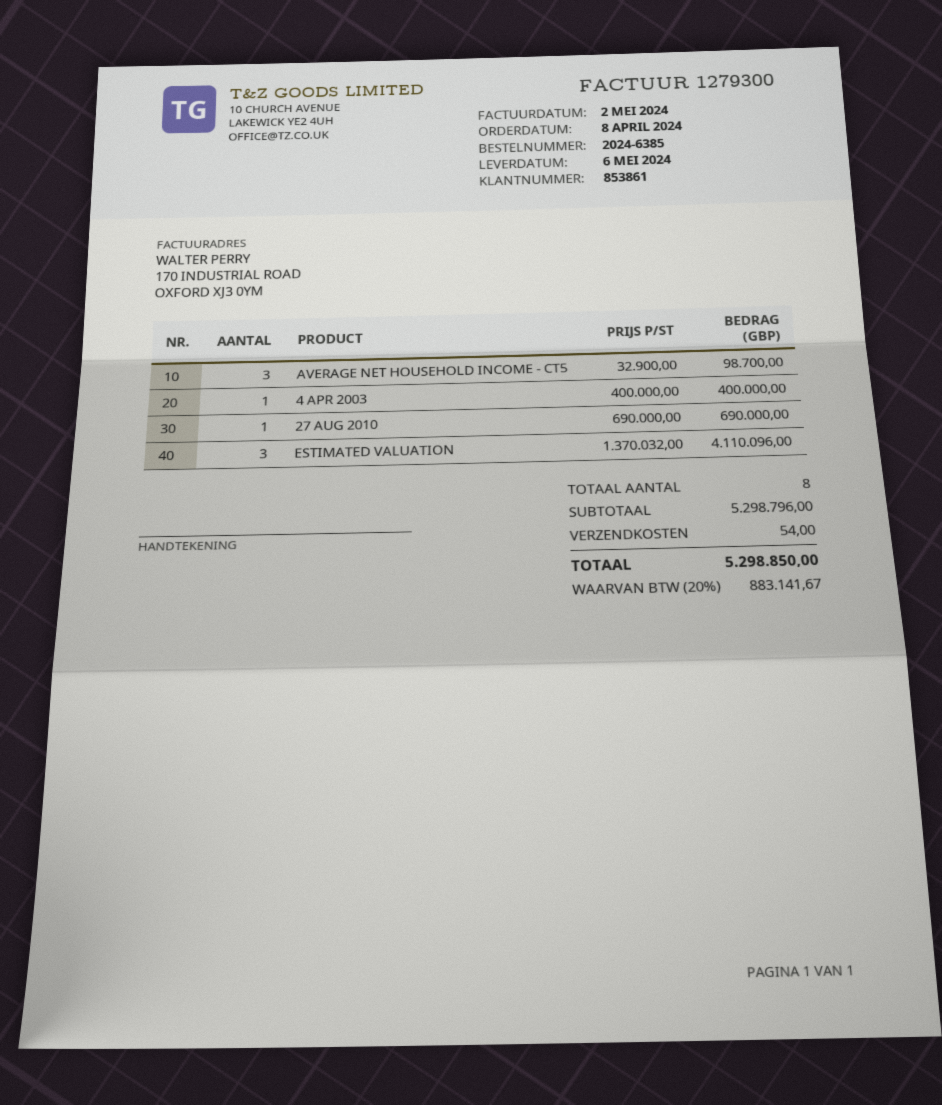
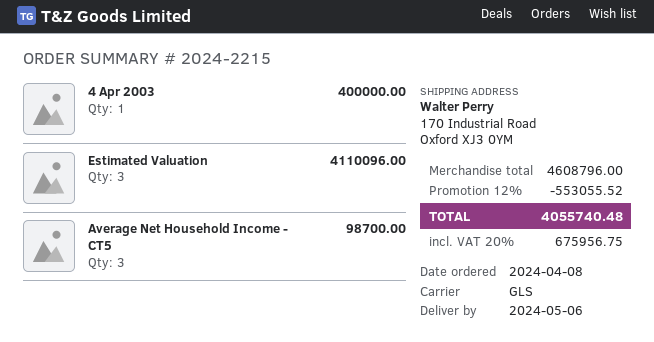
order number: 2024-6385 -> 2024-2215
27 AUG 2010: 1 for 690000.00 -> none
subtotal: 5298796.00 -> 4608796.00
discount: none -> 12% = 553055.52
shipping: 54.00 -> none
tax: 20% = 883141.67 -> 20% = 675956.75
total: 5298850.00 -> 4055740.48

